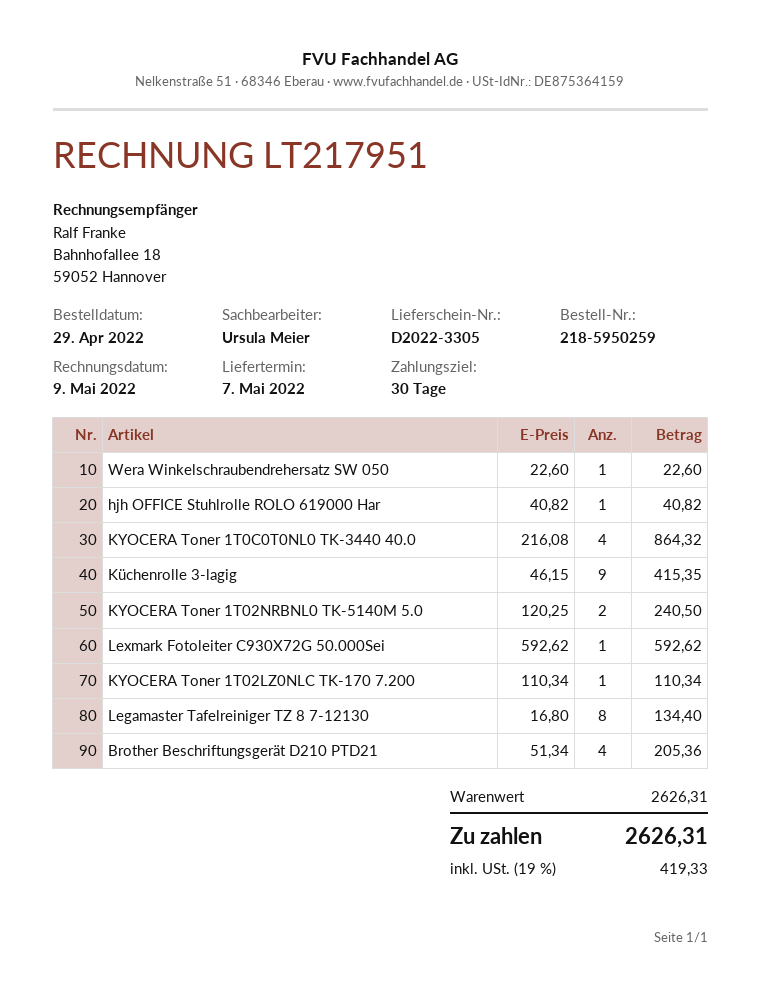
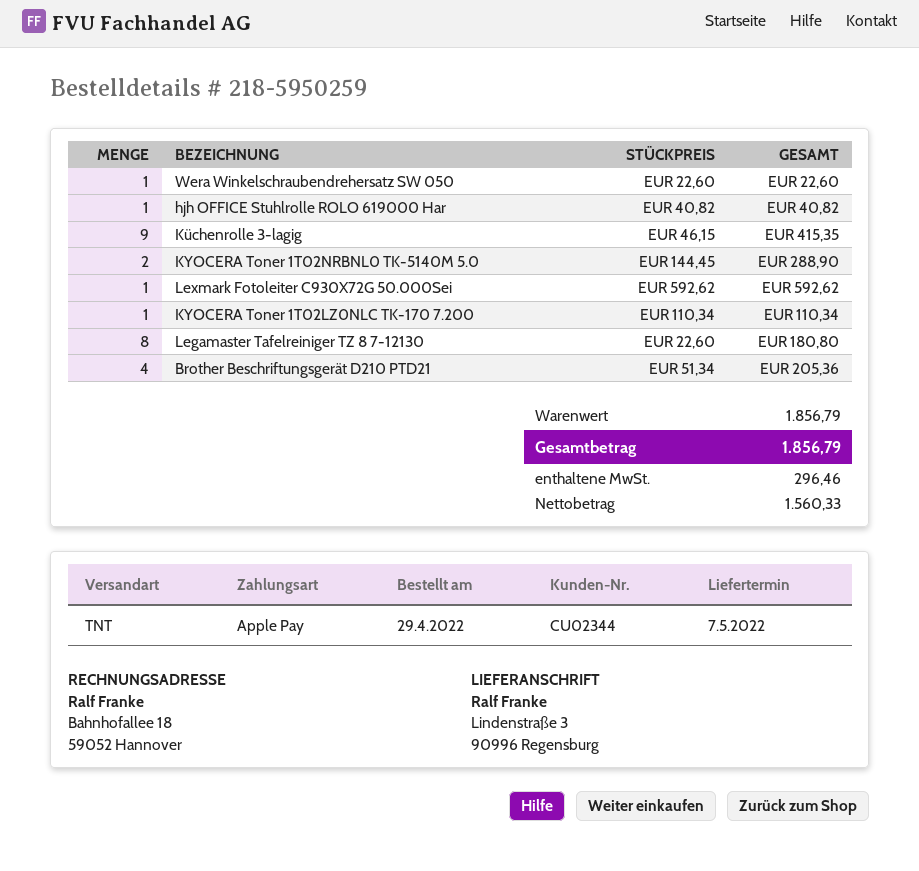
KYOCERA Toner 1T0C0T0NL0 TK-3440 40.0: 4 x 216.08 = 864.32 -> none
KYOCERA Toner 1T02NRBNL0 TK-5140M 5.0: 2 x 120.25 = 240.50 -> 2 x 144.45 = 288.90
Legamaster Tafelreiniger TZ 8 7-12130: 8 x 16.80 = 134.40 -> 8 x 22.60 = 180.80
subtotal: 2626.31 -> 1856.79
tax: 419.33 -> 296.46
total: 2626.31 -> 1856.79

